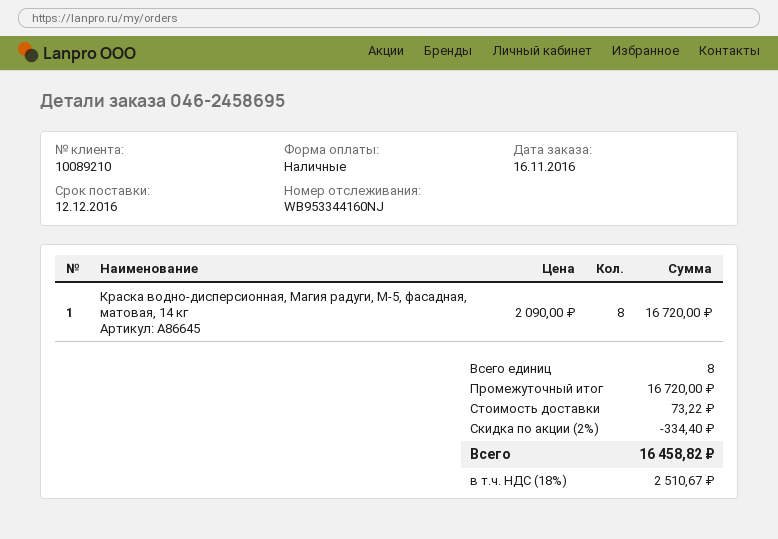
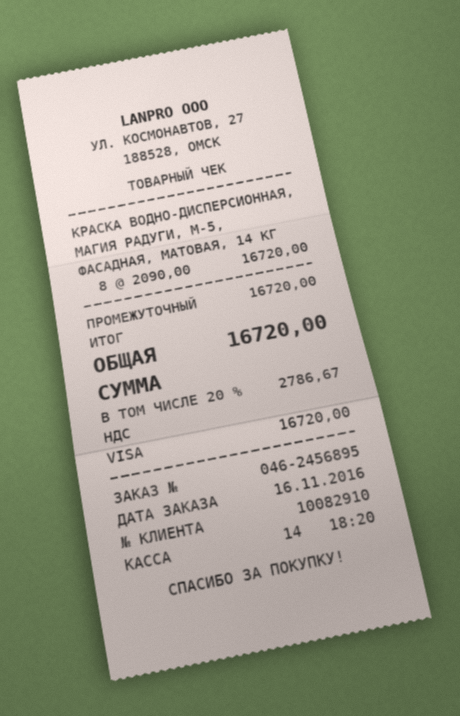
order number: 046-2458695 -> 046-2456895
customer number: 10089210 -> 10082910
payment method: cash -> Visa
discount: 2% = 334.40 -> none
shipping: 73.22 -> none
tax: 18% = 2510.67 -> 20% = 2786.67
total: 16458.82 -> 16720.00

